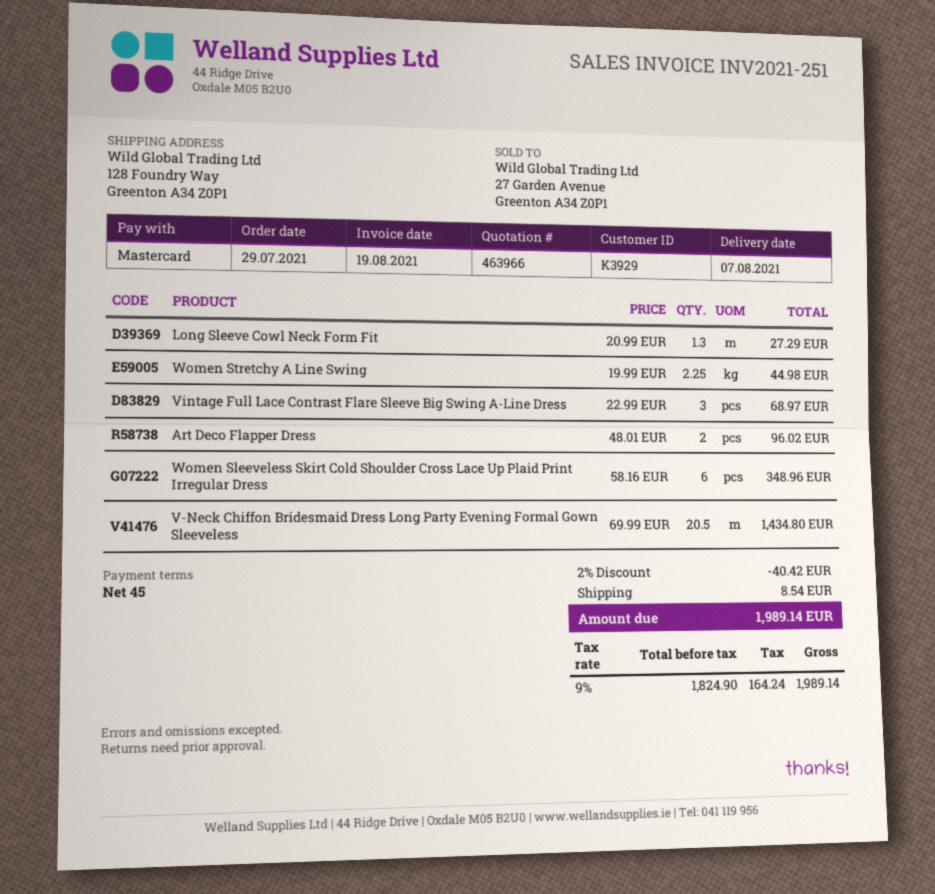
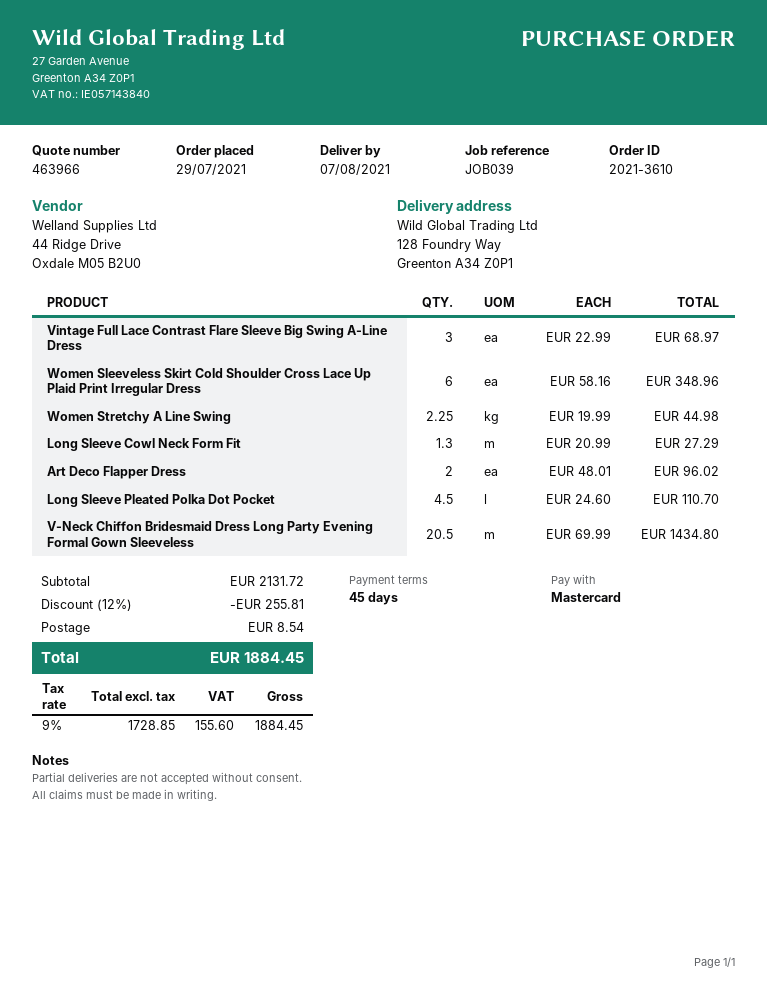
Long Sleeve Pleated Polka Dot Pocket: none -> 4.5 x 24.60 = 110.70
discount: 2% = 40.42 -> 12% = 255.81
net: 1824.90 -> 1728.85
tax: 9% = 164.24 -> 9% = 155.60
total: 1989.14 -> 1884.45

